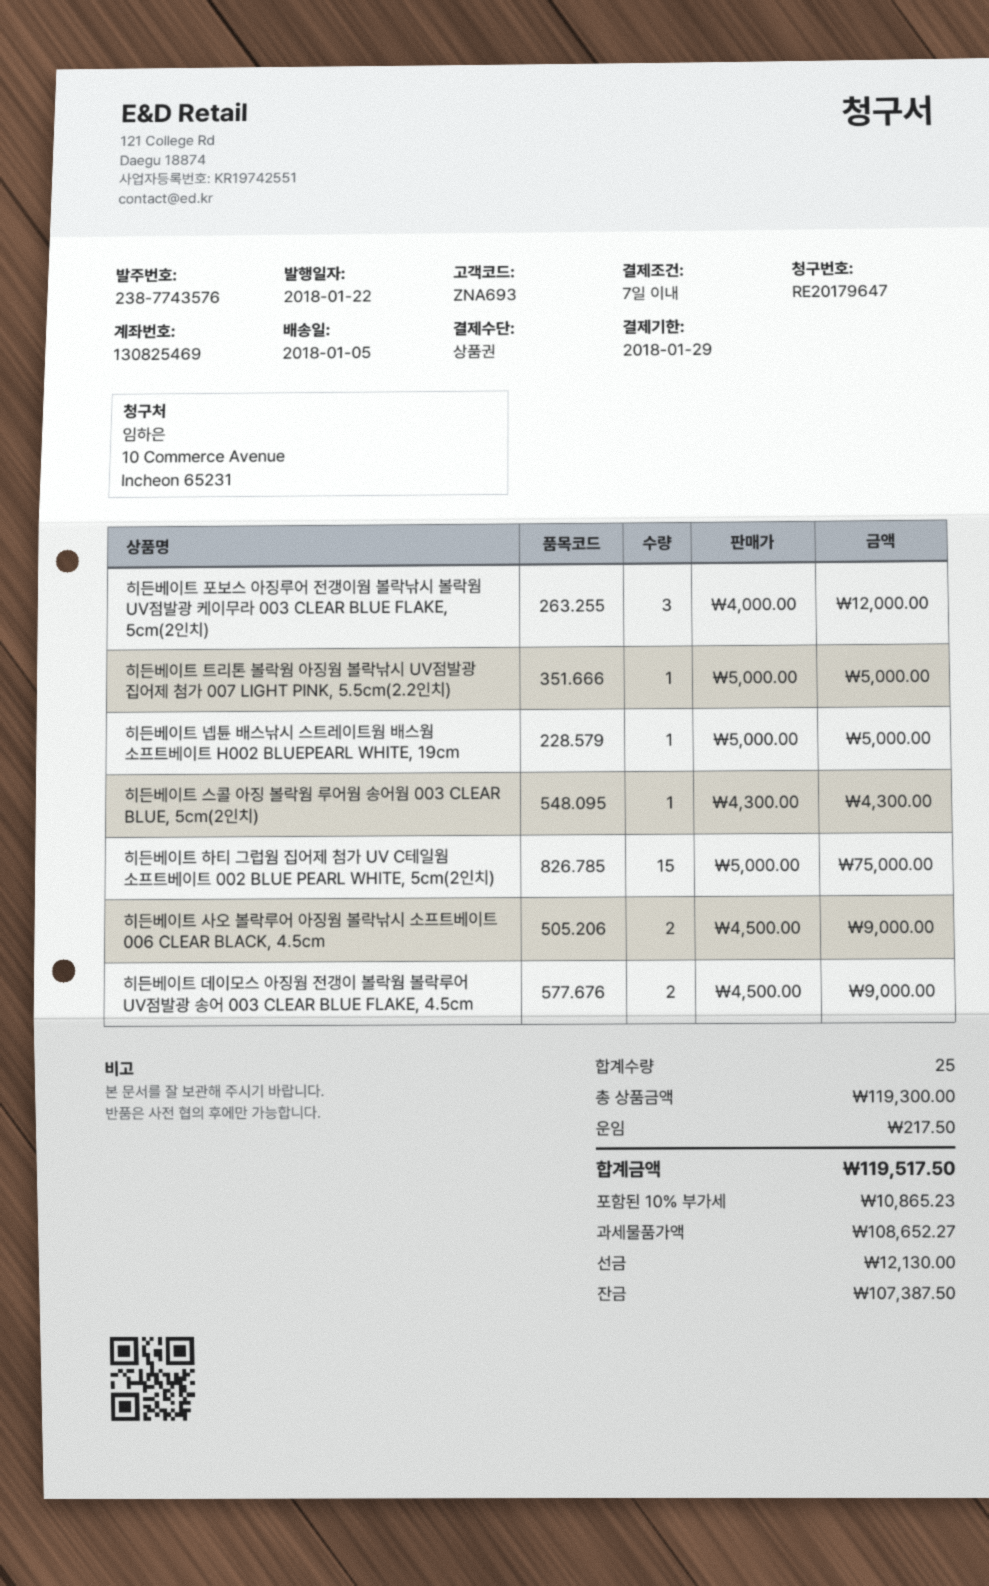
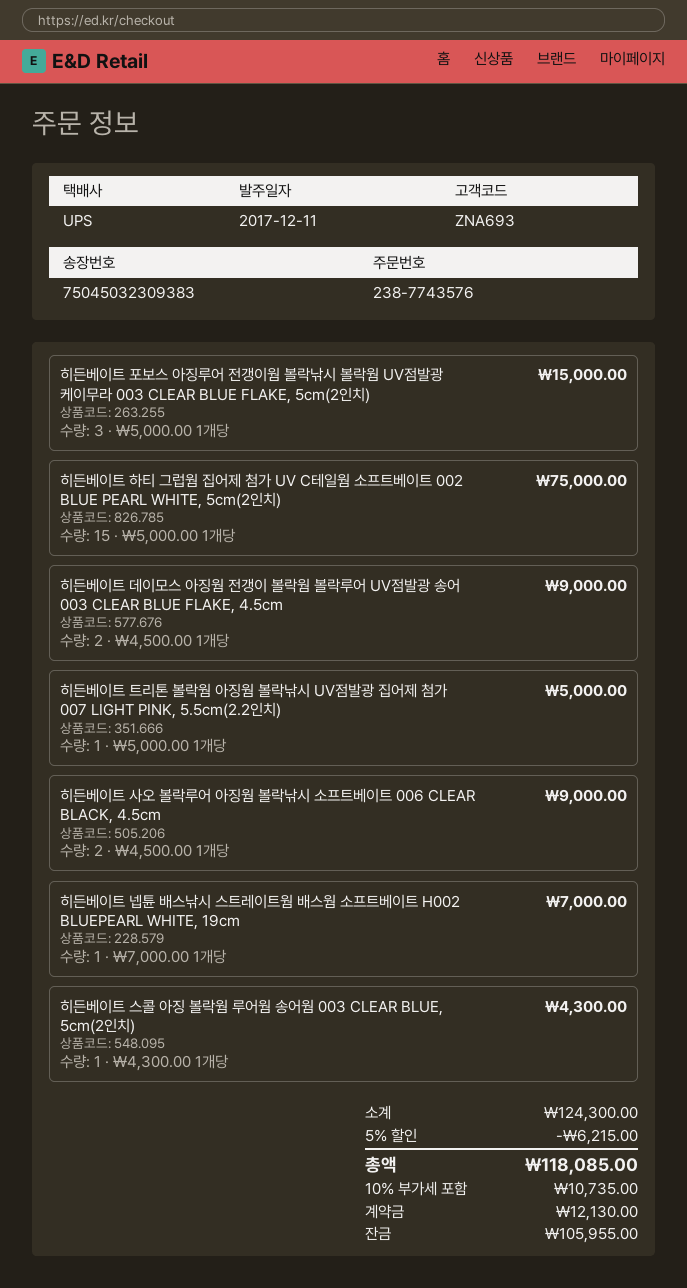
히든베이트 포보스 아징루어 전갱이웜 볼락낚시 볼락웜 UV점발광 케이무라 003 CLEAR BLUE FLAKE, 5cm(2인치): 3 x 4000.00 = 12000.00 -> 3 x 5000.00 = 15000.00
히든베이트 넵튠 배스낚시 스트레이트웜 배스웜 소프트베이트 H002 BLUEPEARL WHITE, 19cm: 1 x 5000.00 = 5000.00 -> 1 x 7000.00 = 7000.00
subtotal: 119300.00 -> 124300.00
discount: none -> 5% = 6215.00
shipping: 217.50 -> none
tax: 10% = 10865.23 -> 10% = 10735.00
total: 119517.50 -> 118085.00
balance: 107387.50 -> 105955.00

